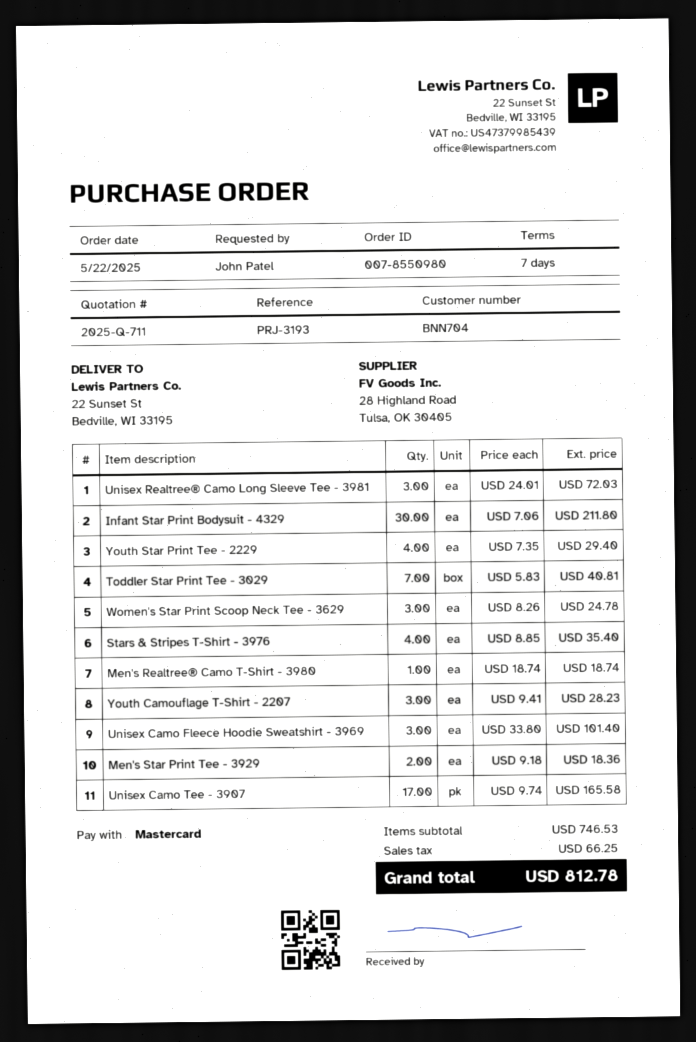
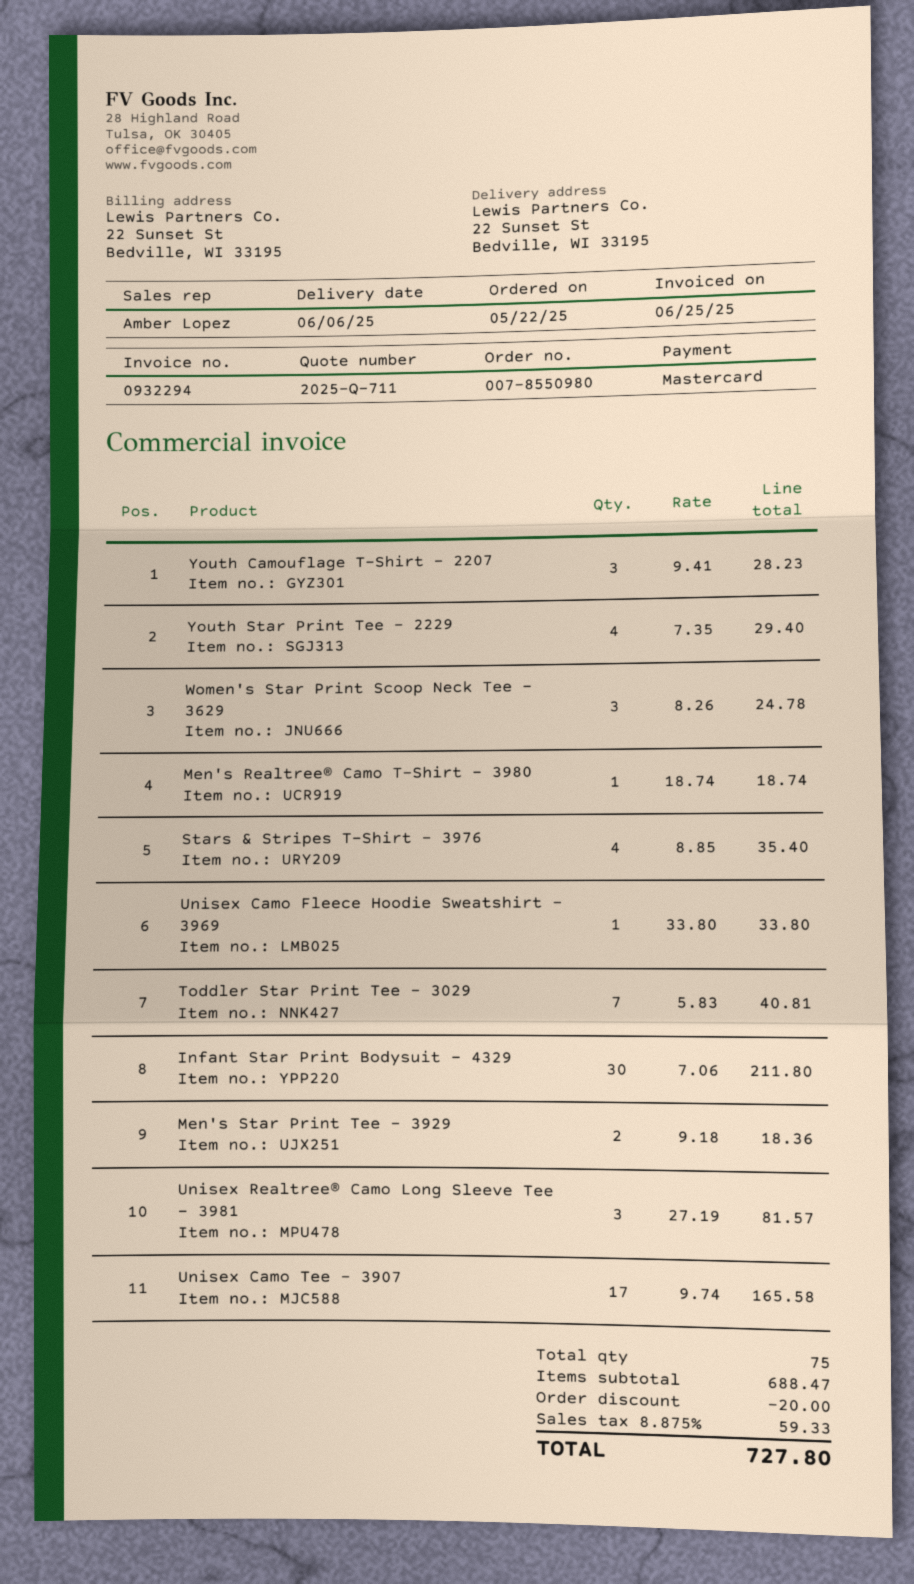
Unisex Realtree® Camo Long Sleeve Tee - 3981: 3 x 24.01 = 72.03 -> 3 x 27.19 = 81.57
Unisex Camo Fleece Hoodie Sweatshirt - 3969: 3 x 33.80 = 101.40 -> 1 x 33.80 = 33.80
subtotal: 746.53 -> 688.47
discount: none -> 20.00
tax: 66.25 -> 59.33
total: 812.78 -> 727.80

